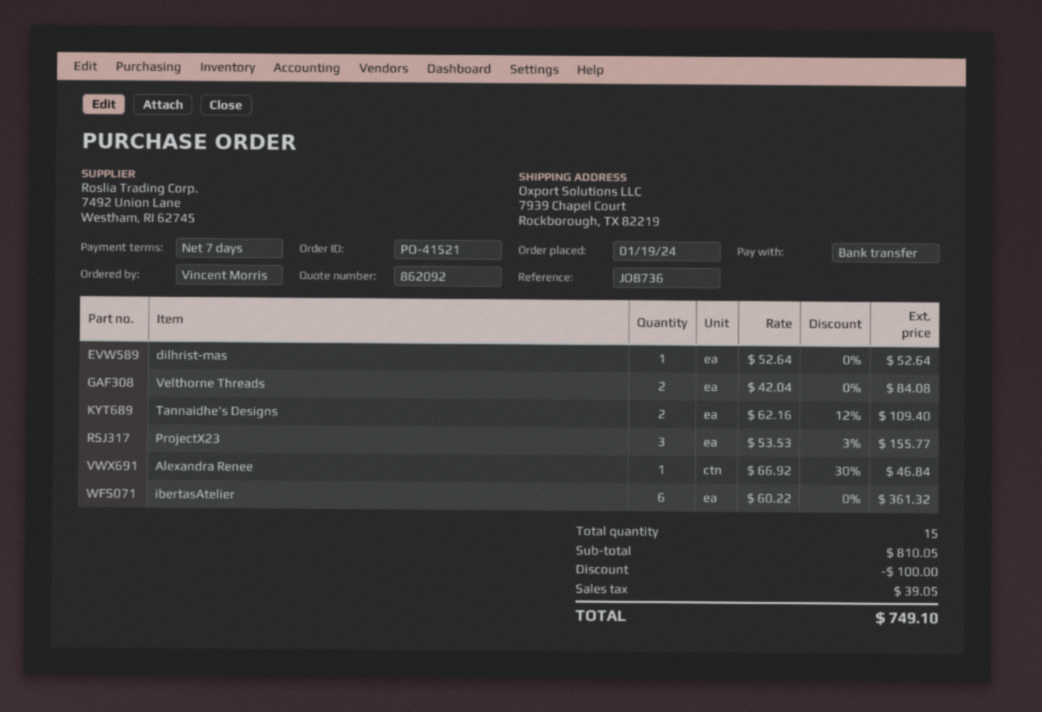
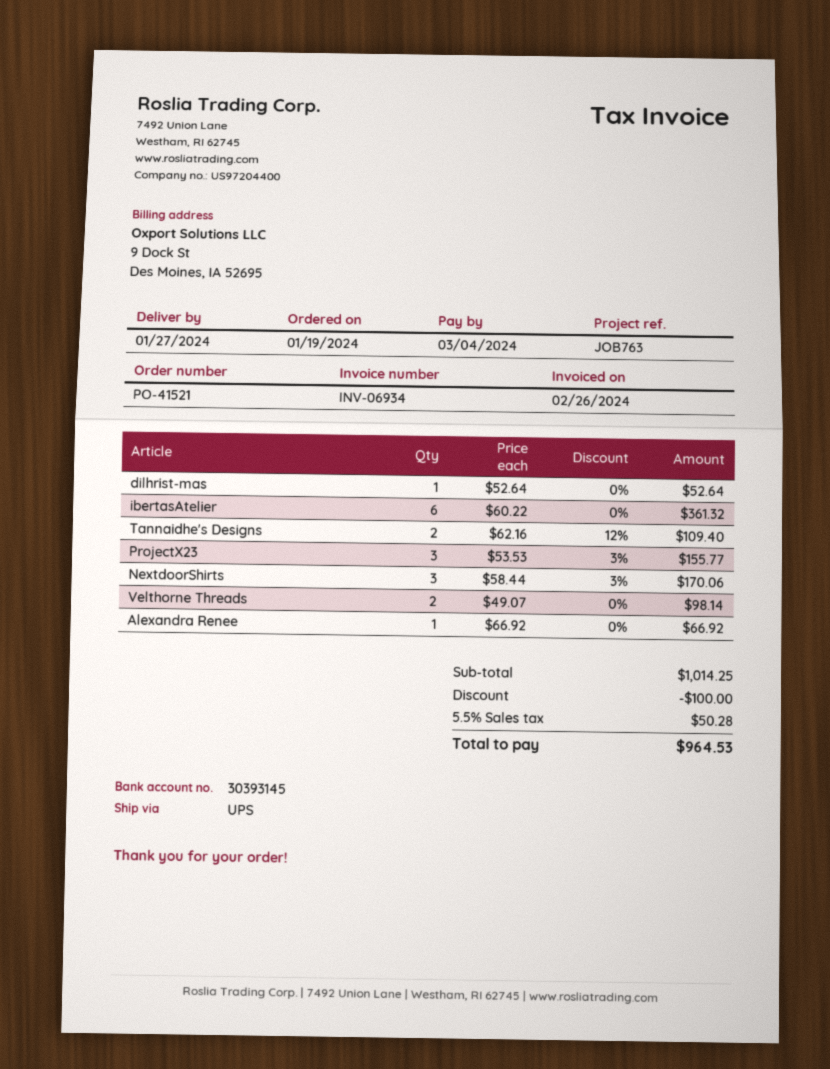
reference: JOB736 -> JOB763
Velthorne Threads: 2 x 42.04 = 84.08 -> 2 x 49.07 = 98.14
Alexandra Renee: 1 x 66.92 - 30% = 46.84 -> 1 x 66.92 = 66.92
NextdoorShirts: none -> 3 x 58.44 - 3% = 170.06
subtotal: 810.05 -> 1014.25
tax: 39.05 -> 50.28
total: 749.10 -> 964.53

